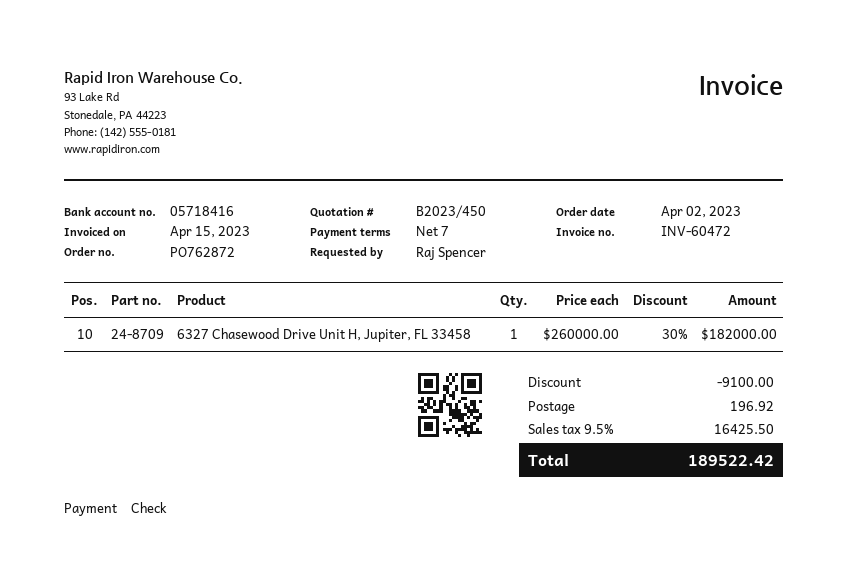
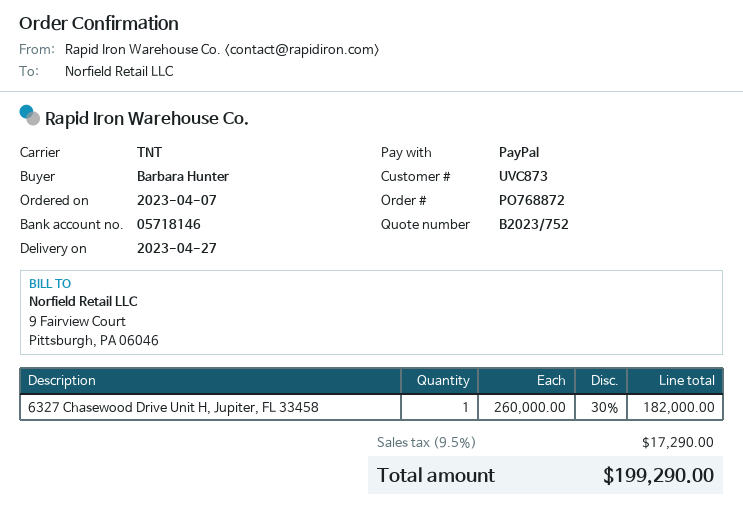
quote number: B2023/450 -> B2023/752
order number: PO762872 -> PO768872
order date: 2023-04-02 -> 2023-04-07
ordered by: Raj Spencer -> Barbara Hunter
payment method: cheque -> PayPal
bank account: 05718416 -> 05718146
discount: 9100.00 -> none
shipping: 196.92 -> none
tax: 9.5% = 16425.50 -> 9.5% = 17290.00
total: 189522.42 -> 199290.00

